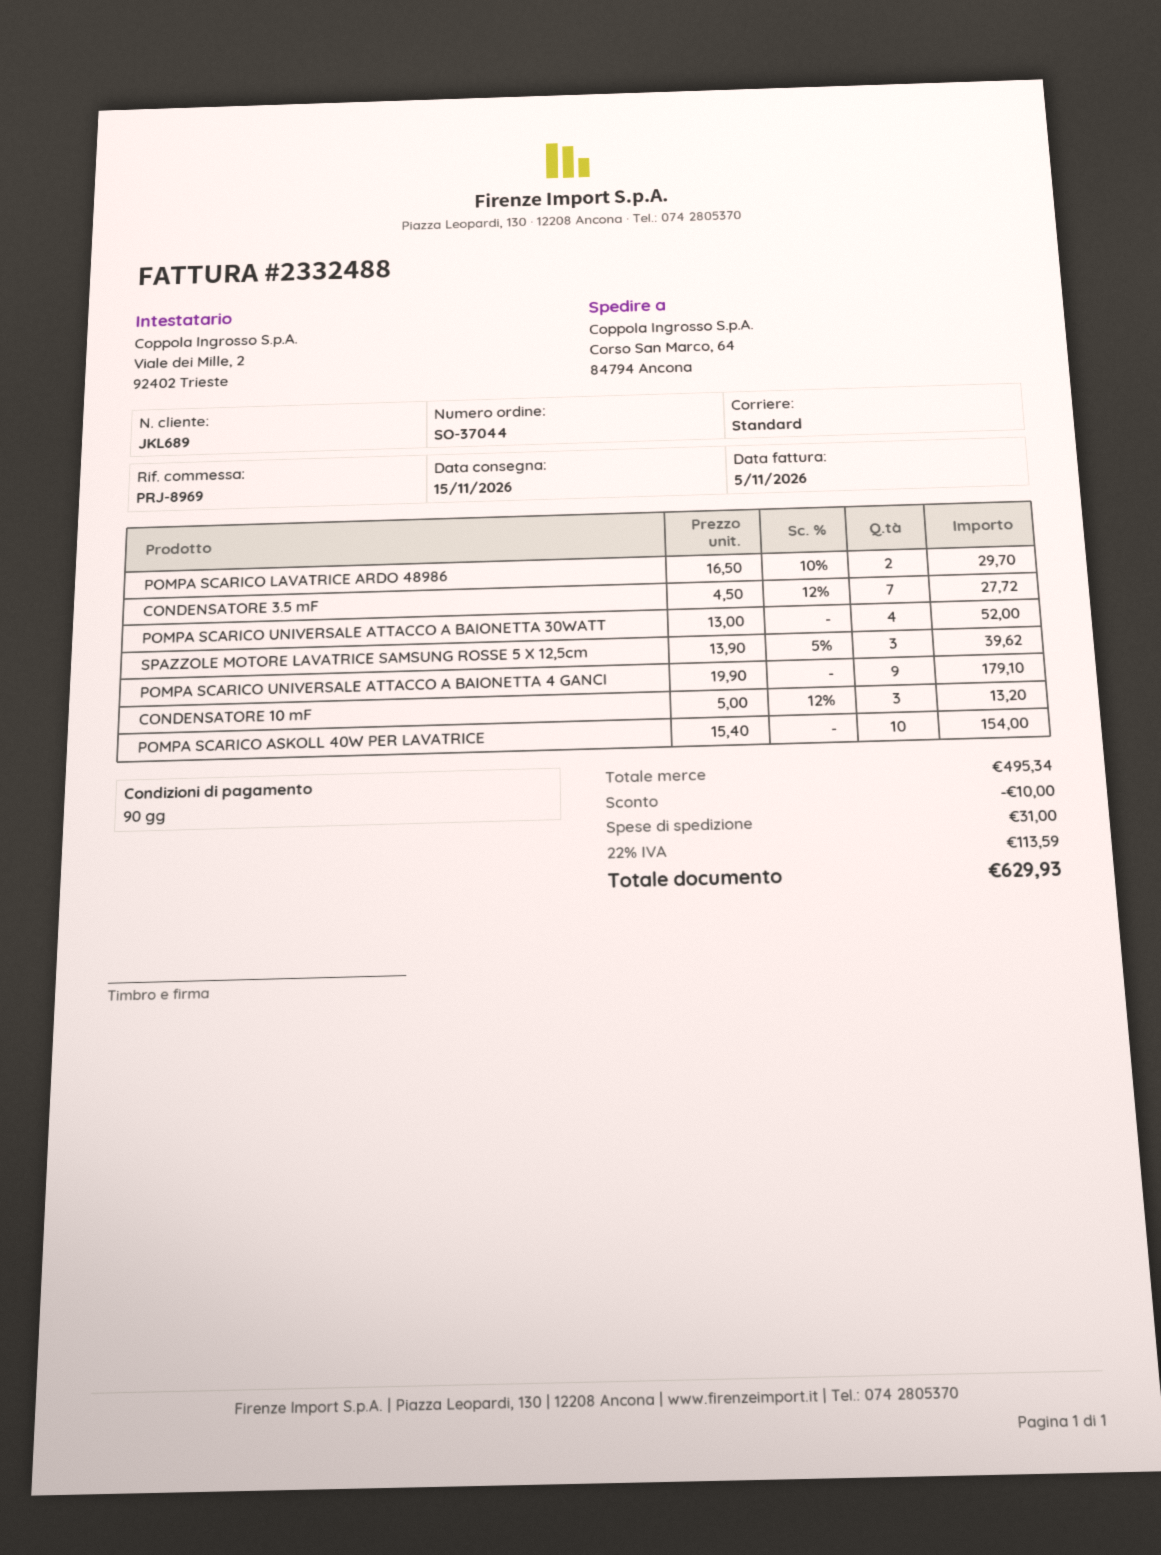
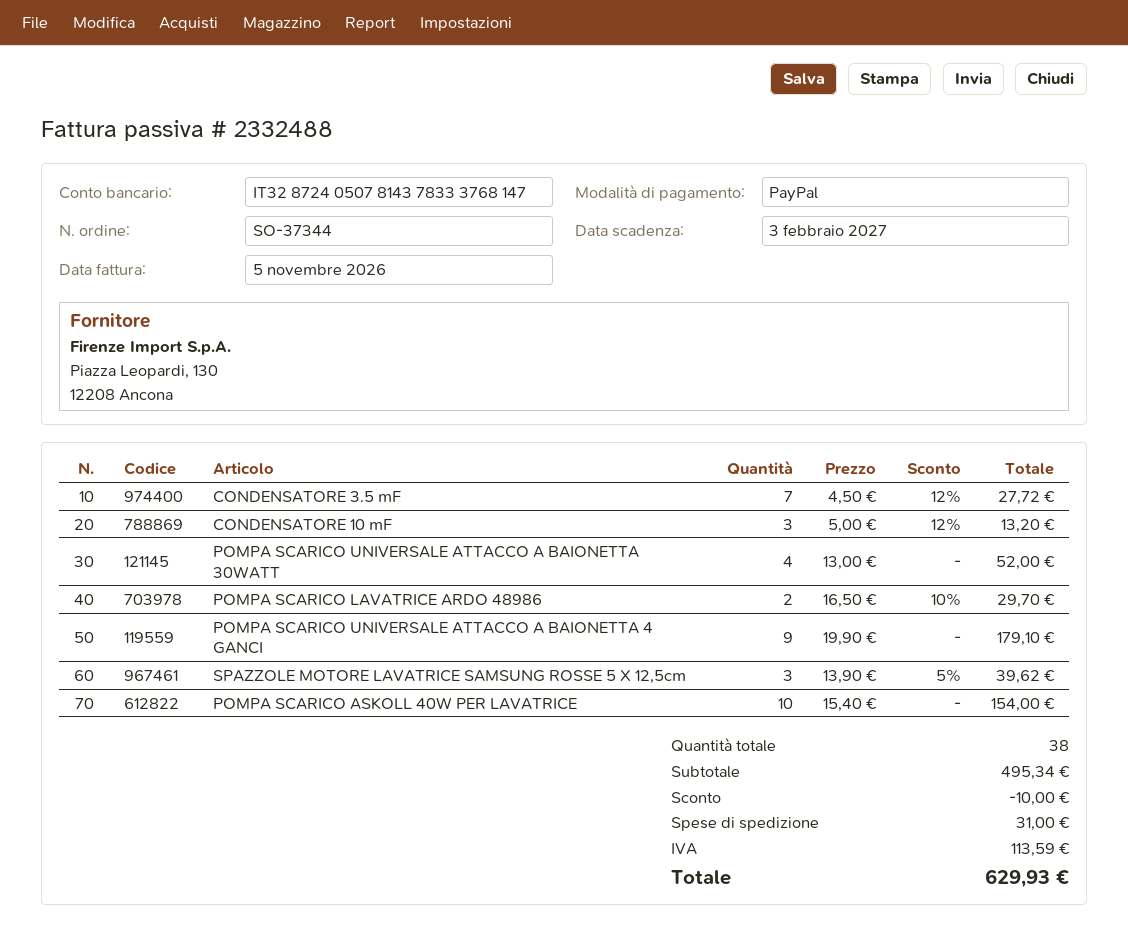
order number: SO-37044 -> SO-37344

